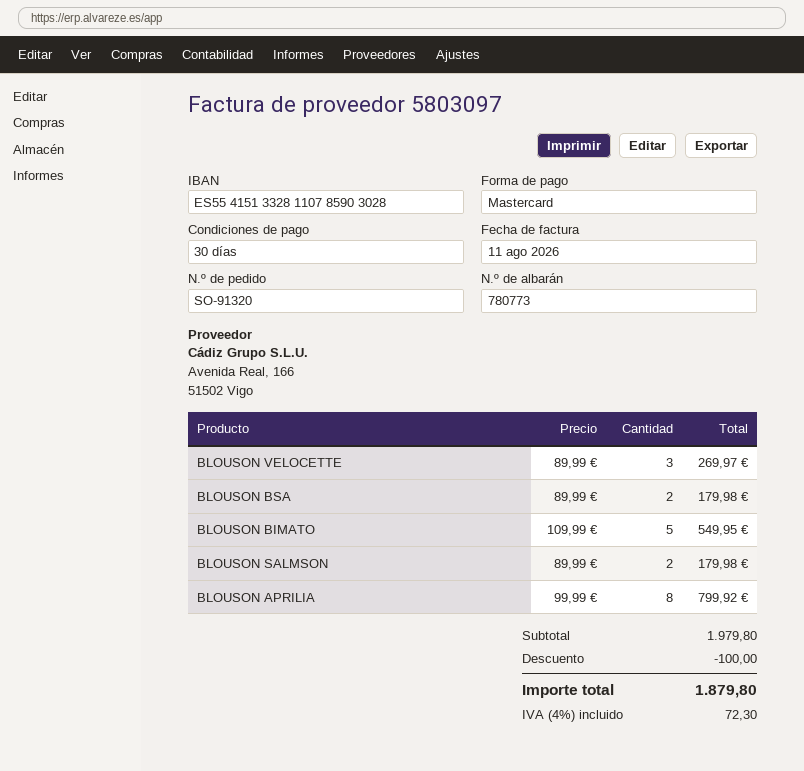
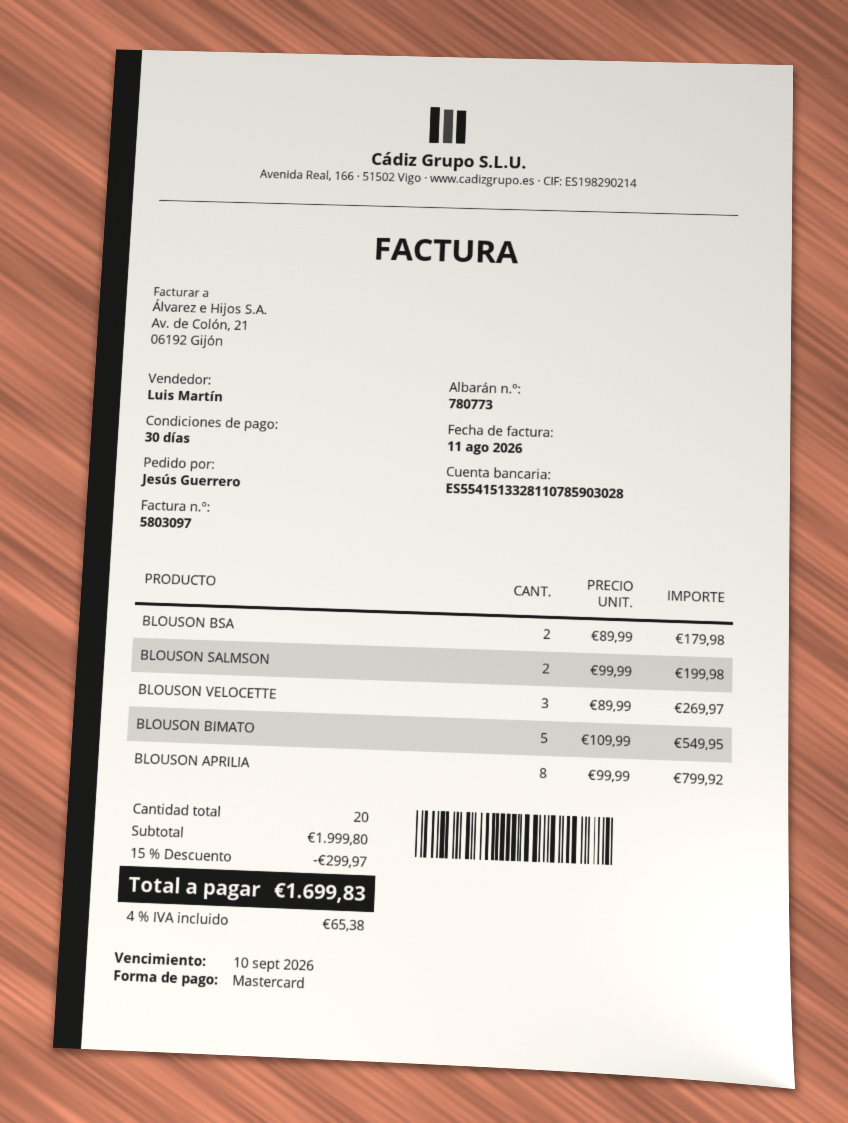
BLOUSON SALMSON: 2 x 89.99 = 179.98 -> 2 x 99.99 = 199.98
subtotal: 1979.80 -> 1999.80
discount: 100.00 -> 299.97
tax: 4% = 72.30 -> 4% = 65.38
total: 1879.80 -> 1699.83

